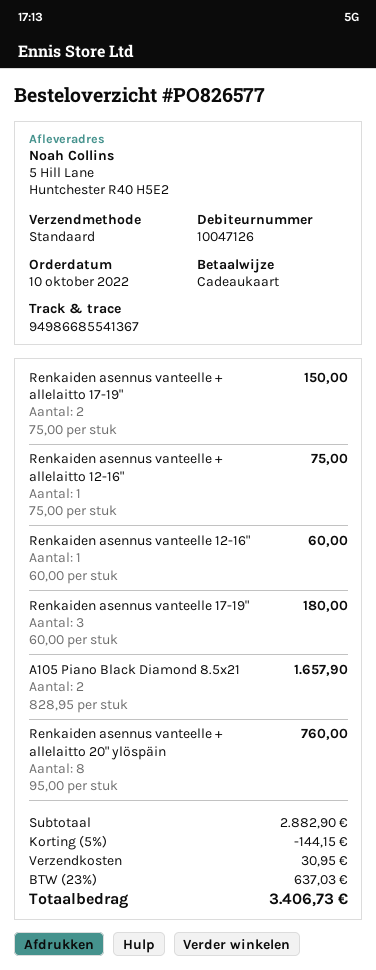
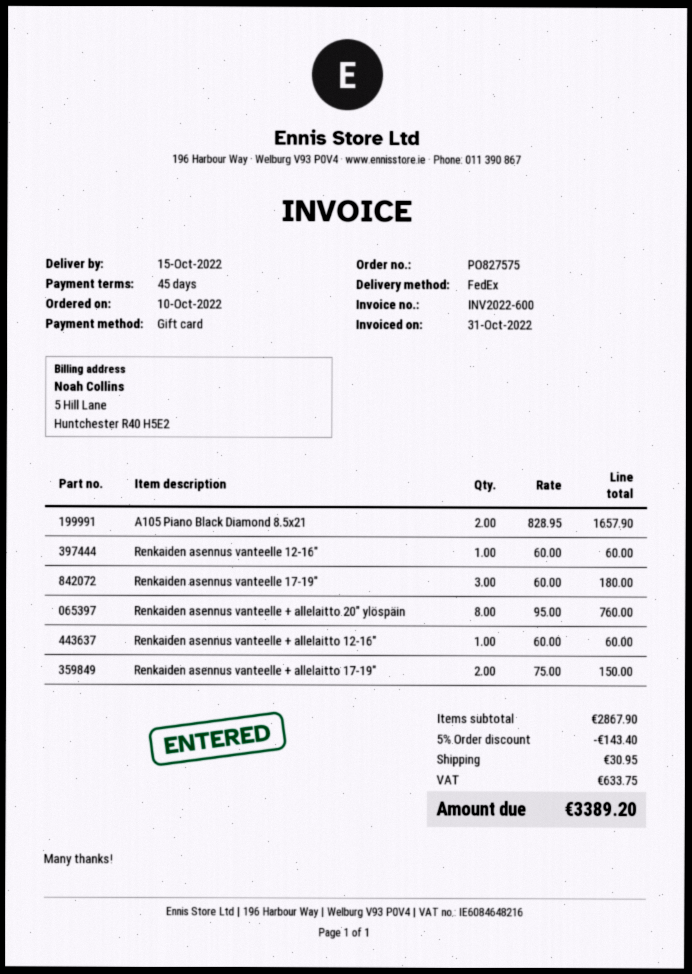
order number: PO826577 -> PO827575
shipping method: standard -> FedEx
Renkaiden asennus vanteelle + allelaitto 12-16": 1 x 75.00 = 75.00 -> 1 x 60.00 = 60.00
subtotal: 2882.90 -> 2867.90
discount: 5% = 144.15 -> 5% = 143.40
tax: 637.03 -> 633.75
total: 3406.73 -> 3389.20

